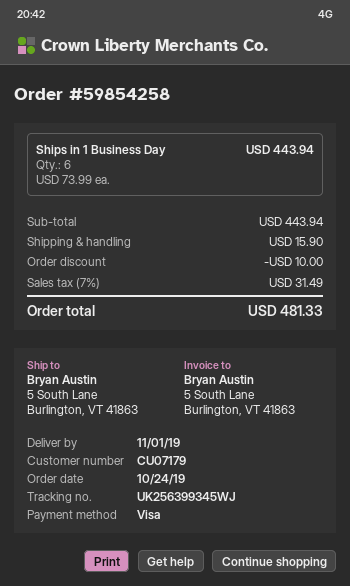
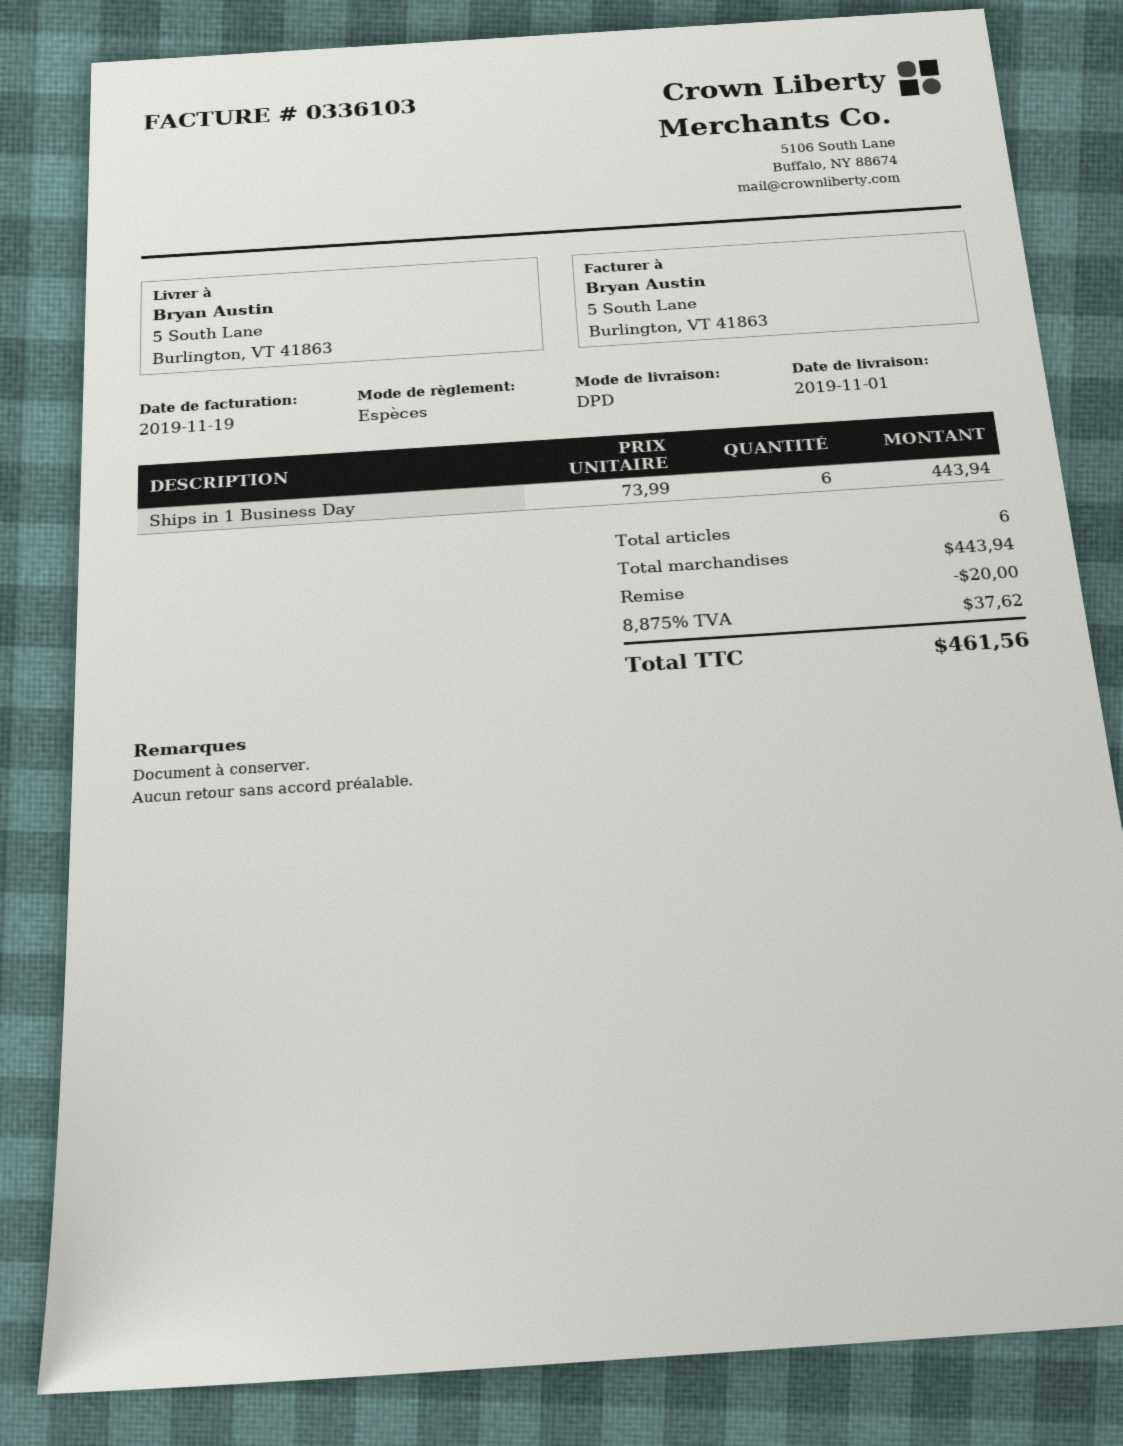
payment method: Visa -> cash
discount: 10.00 -> 20.00
shipping: 15.90 -> none
tax: 7% = 31.49 -> 8.875% = 37.62
total: 481.33 -> 461.56

